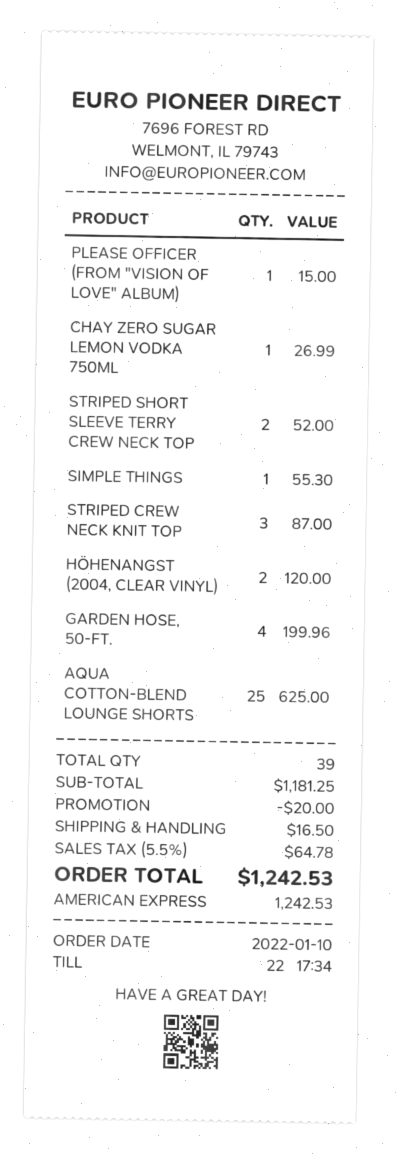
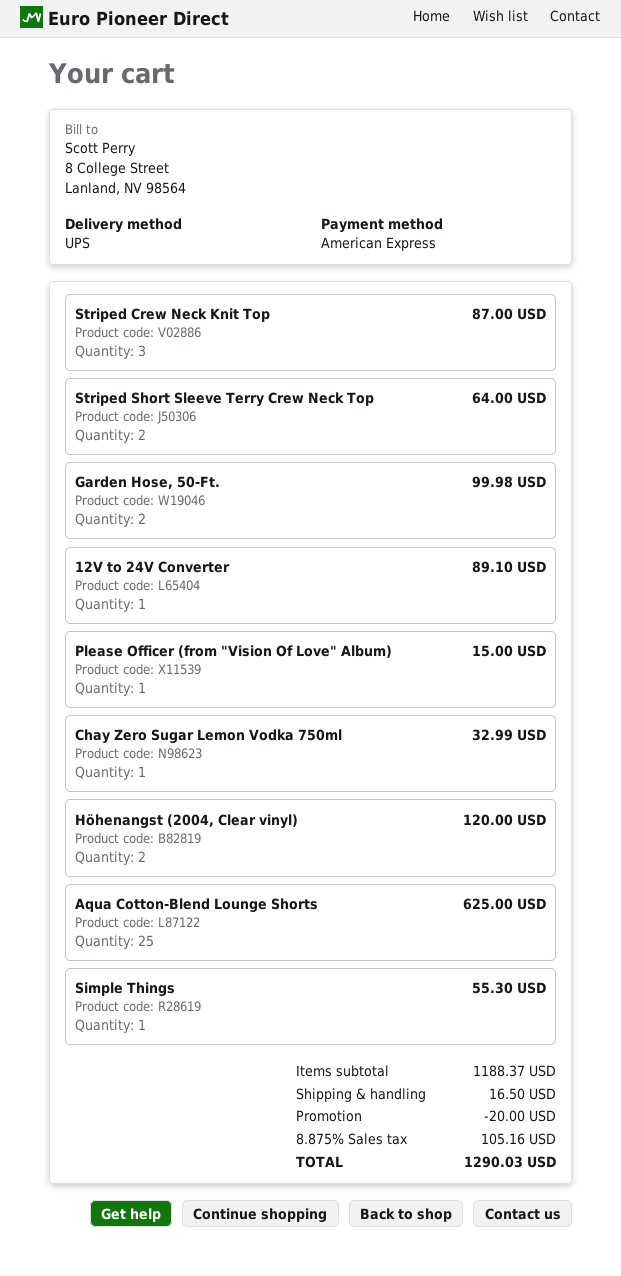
CHAY ZERO SUGAR LEMON VODKA 750ML: 1 for 26.99 -> 1 for 32.99
STRIPED SHORT SLEEVE TERRY CREW NECK TOP: 2 for 52.00 -> 2 for 64.00
GARDEN HOSE, 50-FT.: 4 for 199.96 -> 2 for 99.98
12V to 24V Converter: none -> 1 for 89.10
subtotal: 1181.25 -> 1188.37
tax: 5.5% = 64.78 -> 8.875% = 105.16
total: 1242.53 -> 1290.03

